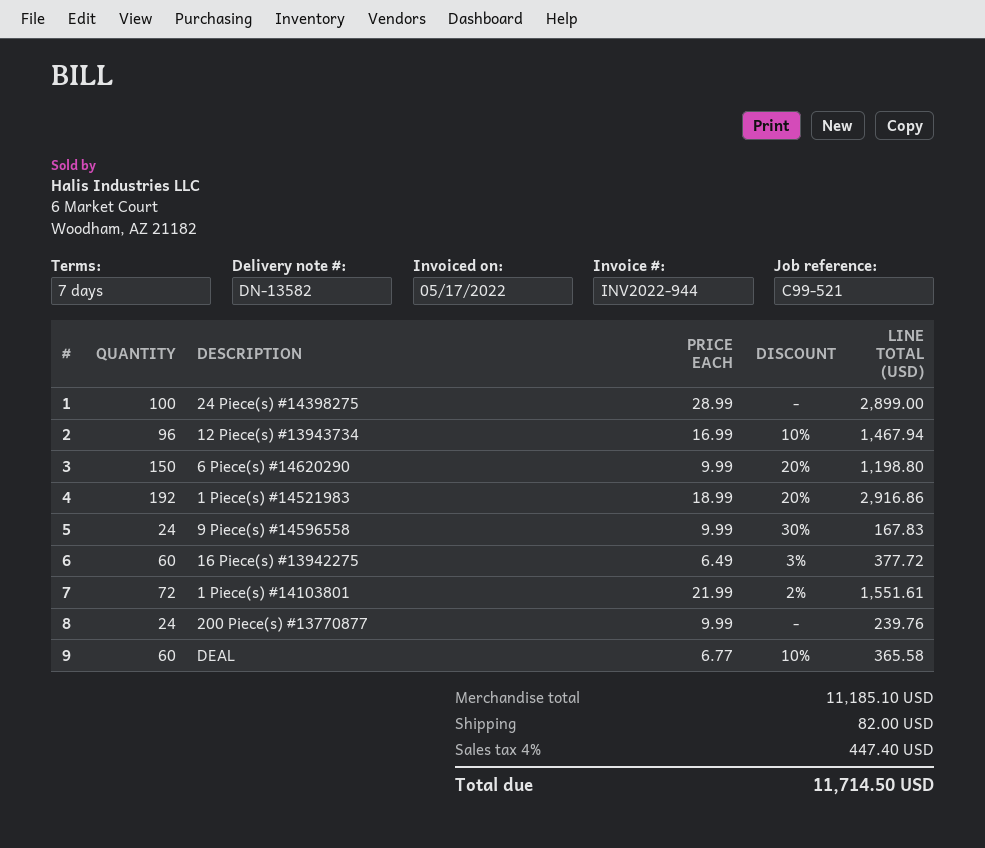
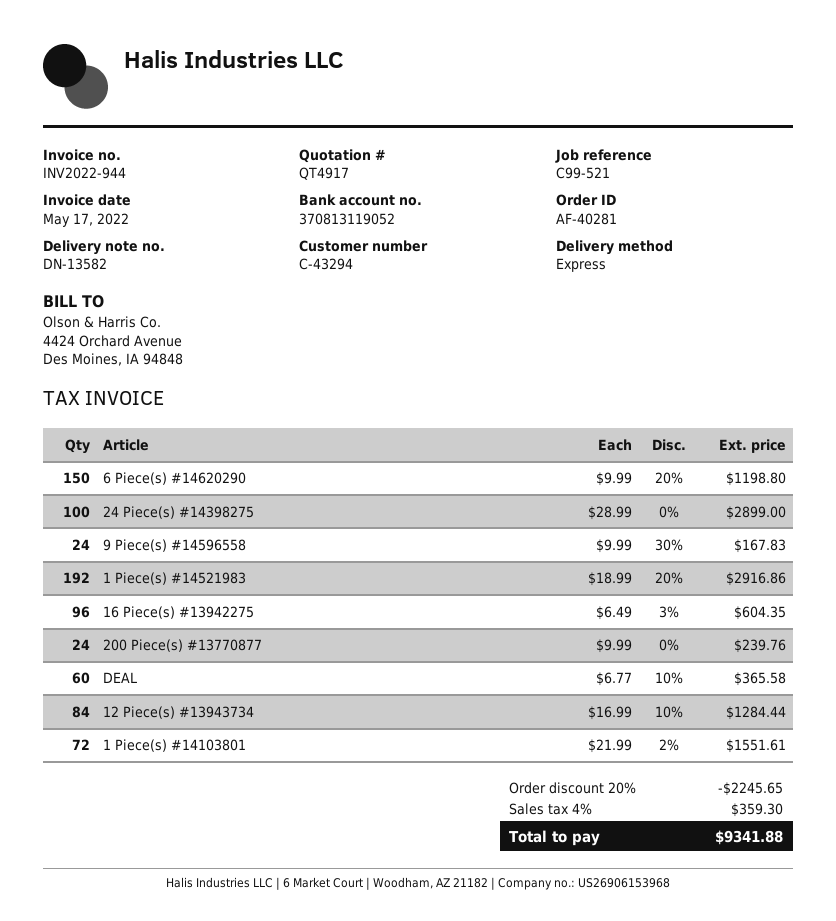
12 Piece(s) #13943734: 96 x 16.99 - 10% = 1467.94 -> 84 x 16.99 - 10% = 1284.44
16 Piece(s) #13942275: 60 x 6.49 - 3% = 377.72 -> 96 x 6.49 - 3% = 604.35
discount: none -> 20% = 2245.65
shipping: 82.00 -> none
tax: 4% = 447.40 -> 4% = 359.30
total: 11714.50 -> 9341.88

